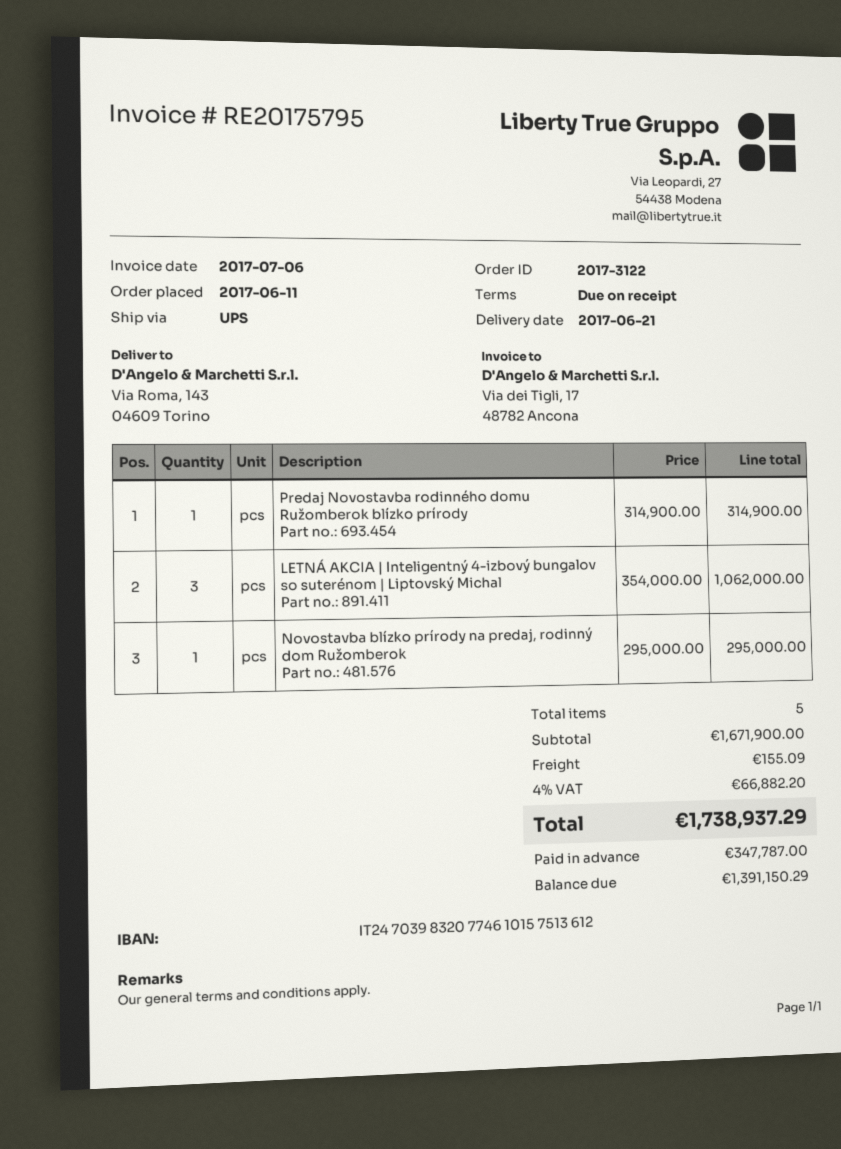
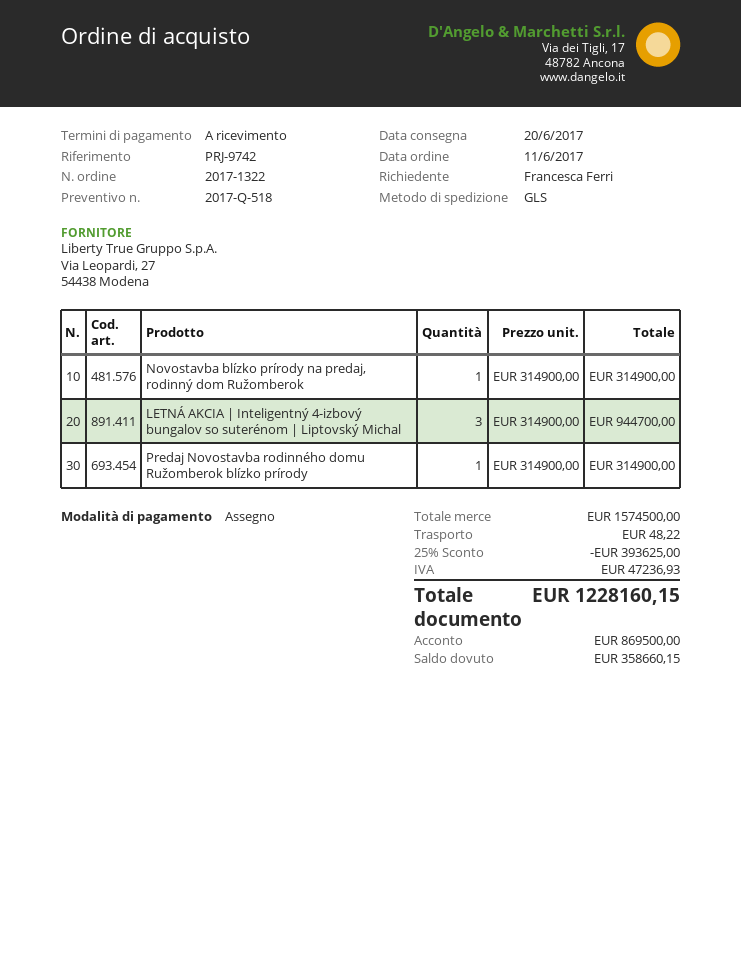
order number: 2017-3122 -> 2017-1322
delivery date: 2017-06-21 -> 2017-06-20
shipping method: UPS -> GLS
LETNÁ AKCIA | Inteligentný 4-izbový bungalov so suterénom | Liptovský Michal: 3 x 354000.00 = 1062000.00 -> 3 x 314900.00 = 944700.00
Novostavba blízko prírody na predaj, rodinný dom Ružomberok: 1 x 295000.00 = 295000.00 -> 1 x 314900.00 = 314900.00
subtotal: 1671900.00 -> 1574500.00
discount: none -> 25% = 393625.00
shipping: 155.09 -> 48.22
tax: 66882.20 -> 47236.93
total: 1738937.29 -> 1228160.15
deposit: 347787.00 -> 869500.00
balance: 1391150.29 -> 358660.15

